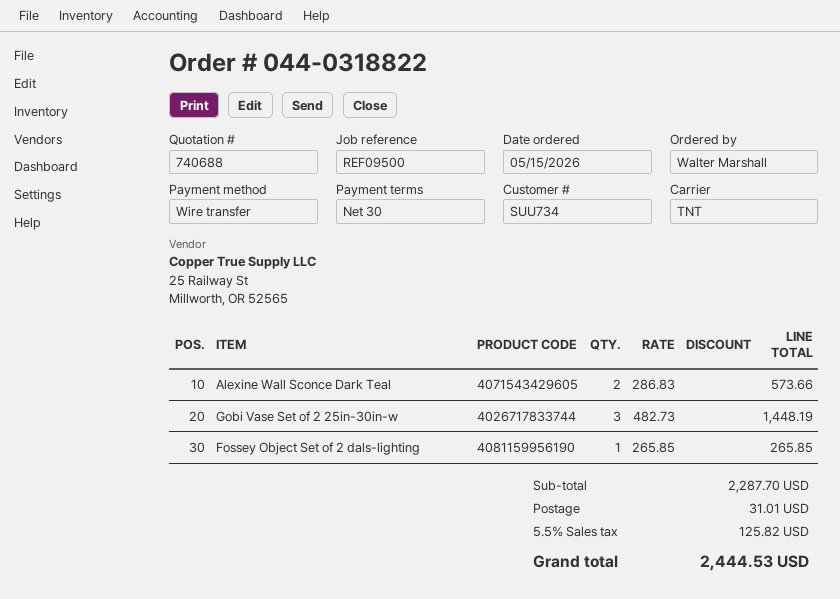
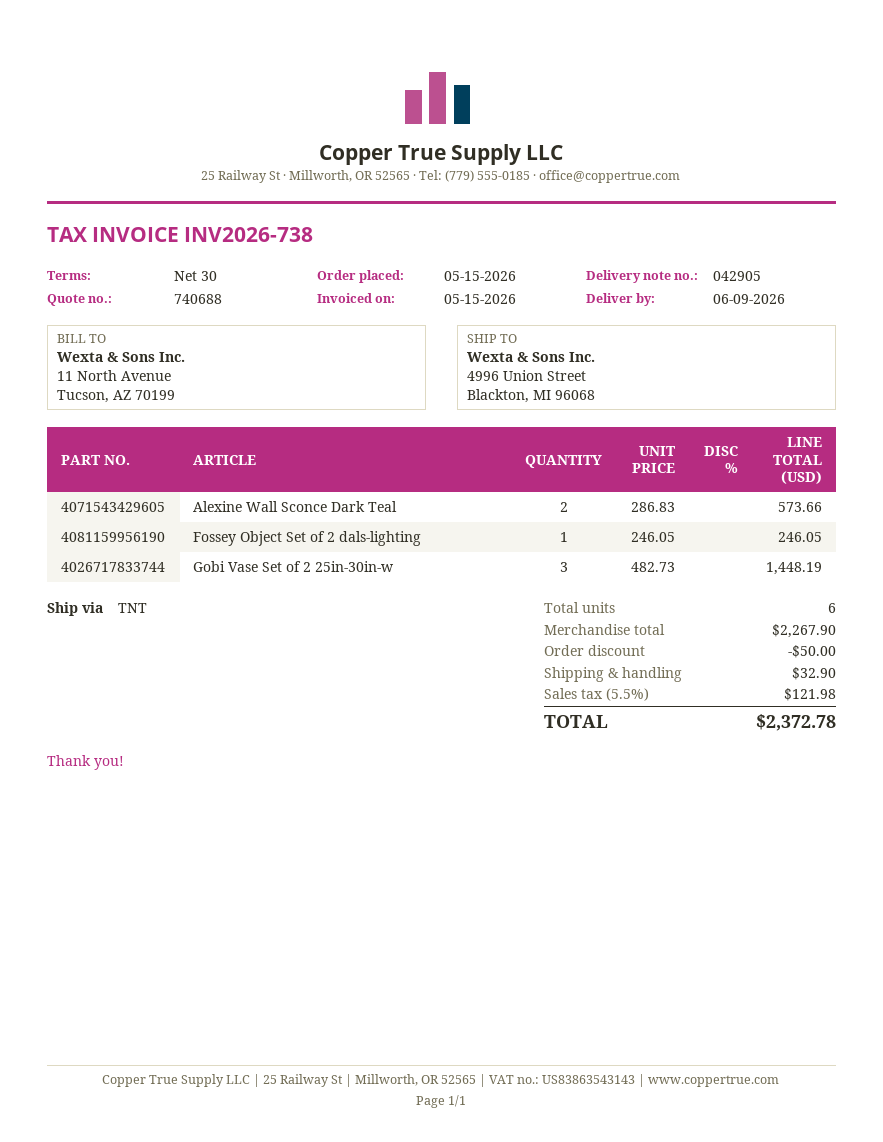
Fossey Object Set of 2 dals-lighting: 1 x 265.85 = 265.85 -> 1 x 246.05 = 246.05
subtotal: 2287.70 -> 2267.90
discount: none -> 50.00
shipping: 31.01 -> 32.90
tax: 5.5% = 125.82 -> 5.5% = 121.98
total: 2444.53 -> 2372.78

